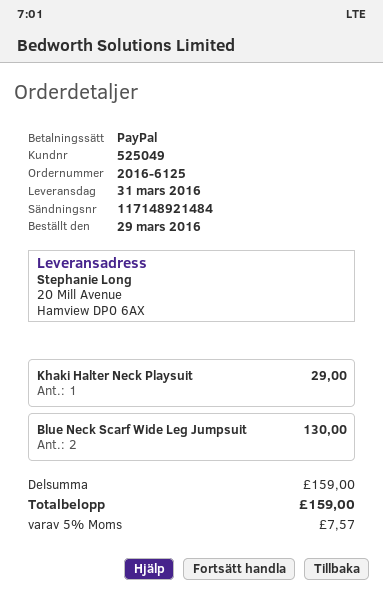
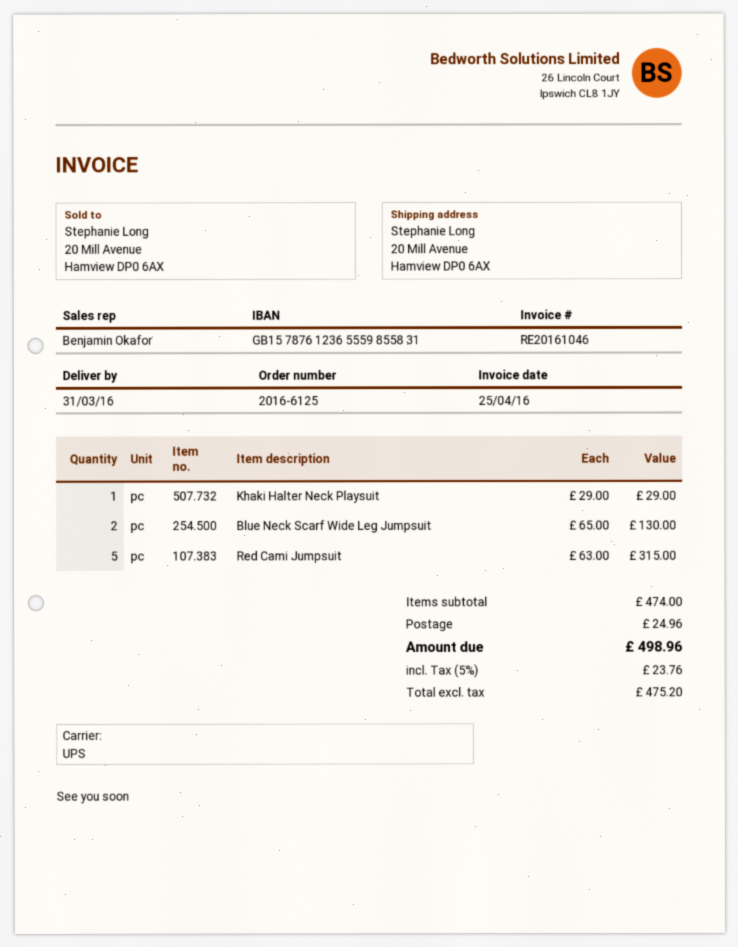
Red Cami Jumpsuit: none -> 5 for 315.00
subtotal: 159.00 -> 474.00
shipping: none -> 24.96
tax: 5% = 7.57 -> 5% = 23.76
total: 159.00 -> 498.96

